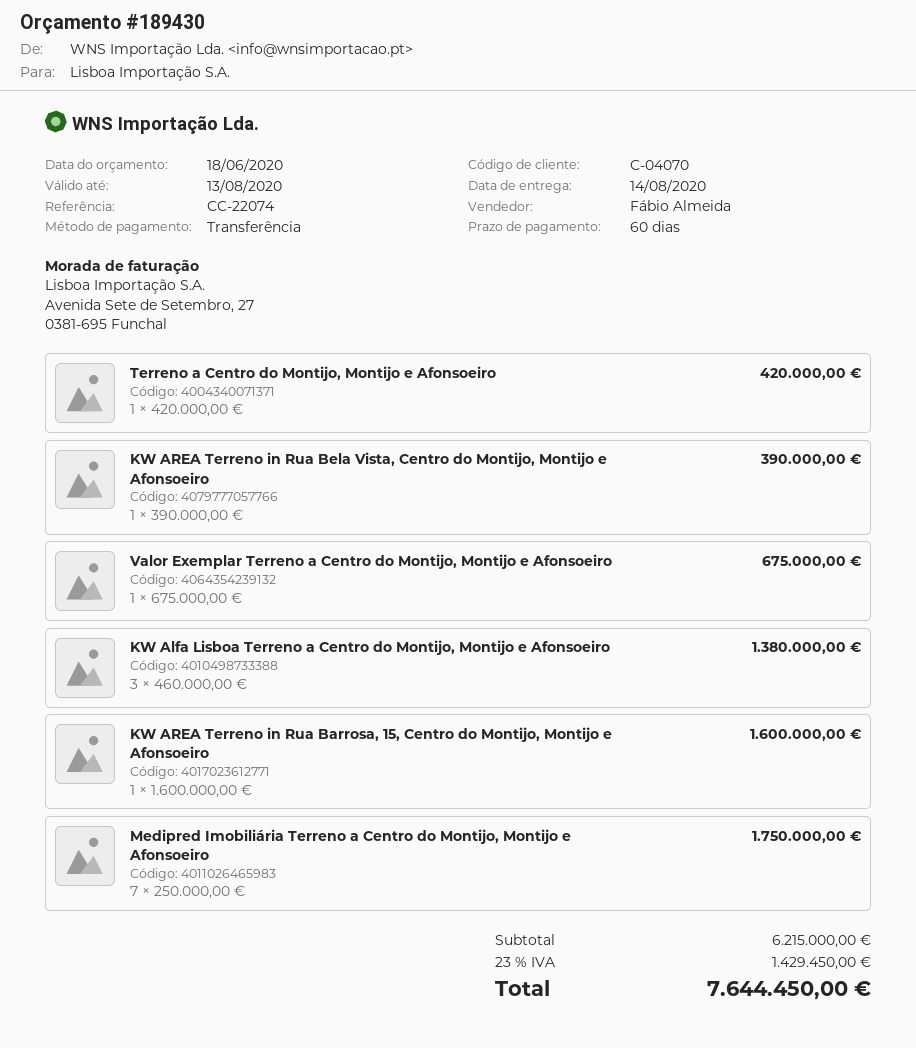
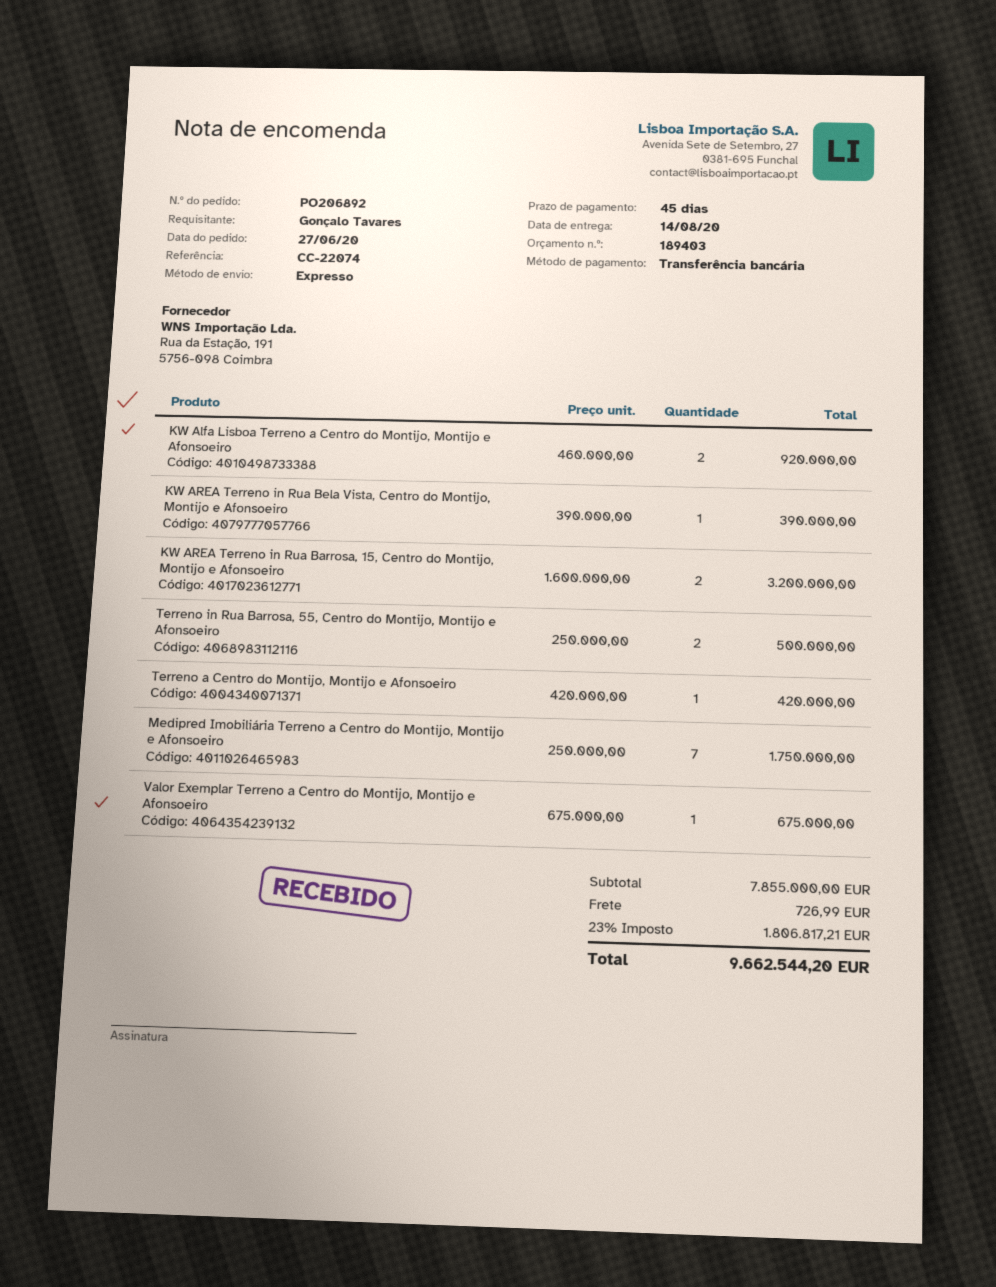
quote number: 189430 -> 189403
payment terms: 60 days -> 45 days
KW Alfa Lisboa Terreno a Centro do Montijo, Montijo e Afonsoeiro: 3 x 460000.00 = 1380000.00 -> 2 x 460000.00 = 920000.00
KW AREA Terreno in Rua Barrosa, 15, Centro do Montijo, Montijo e Afonsoeiro: 1 x 1600000.00 = 1600000.00 -> 2 x 1600000.00 = 3200000.00
Terreno in Rua Barrosa, 55, Centro do Montijo, Montijo e Afonsoeiro: none -> 2 x 250000.00 = 500000.00
subtotal: 6215000.00 -> 7855000.00
shipping: none -> 726.99
tax: 23% = 1429450.00 -> 23% = 1806817.21
total: 7644450.00 -> 9662544.20

